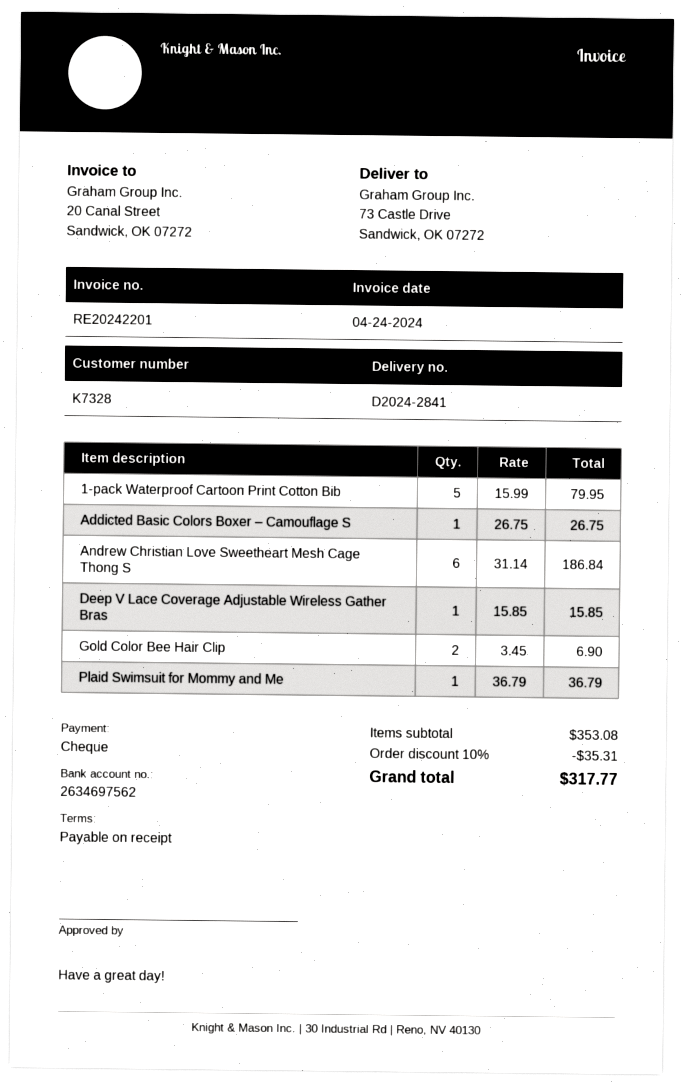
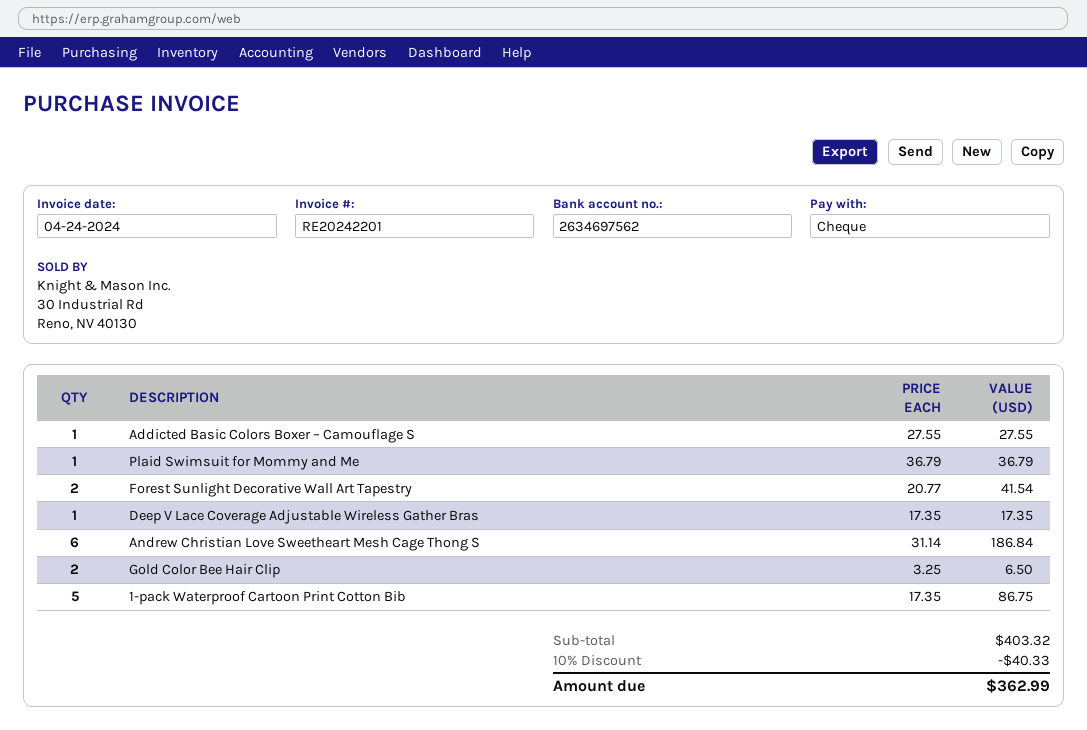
1-pack Waterproof Cartoon Print Cotton Bib: 5 x 15.99 = 79.95 -> 5 x 17.35 = 86.75
Addicted Basic Colors Boxer – Camouflage S: 1 x 26.75 = 26.75 -> 1 x 27.55 = 27.55
Deep V Lace Coverage Adjustable Wireless Gather Bras: 1 x 15.85 = 15.85 -> 1 x 17.35 = 17.35
Gold Color Bee Hair Clip: 2 x 3.45 = 6.90 -> 2 x 3.25 = 6.50
Forest Sunlight Decorative Wall Art Tapestry: none -> 2 x 20.77 = 41.54
subtotal: 353.08 -> 403.32
discount: 10% = 35.31 -> 10% = 40.33
total: 317.77 -> 362.99

